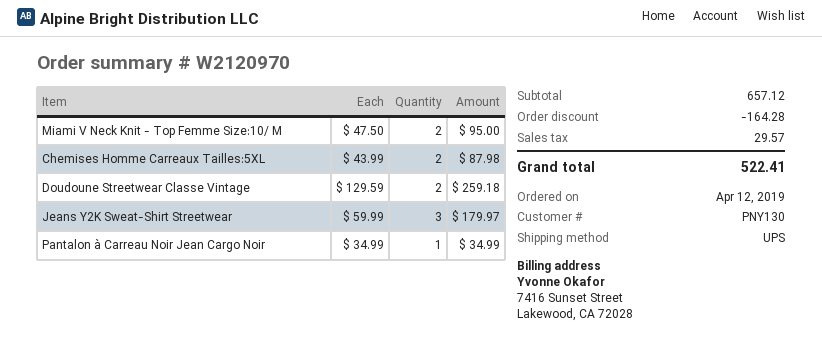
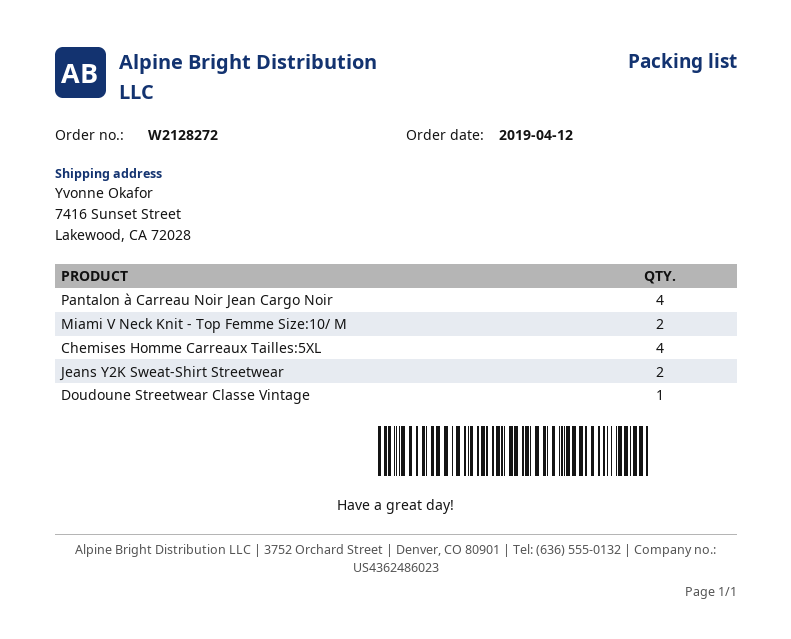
order number: W2120970 -> W2128272
Chemises Homme Carreaux Tailles:5XL: 2 -> 4
Doudoune Streetwear Classe Vintage: 2 -> 1
Jeans Y2K Sweat-Shirt Streetwear: 3 -> 2
Pantalon à Carreau Noir Jean Cargo Noir: 1 -> 4

